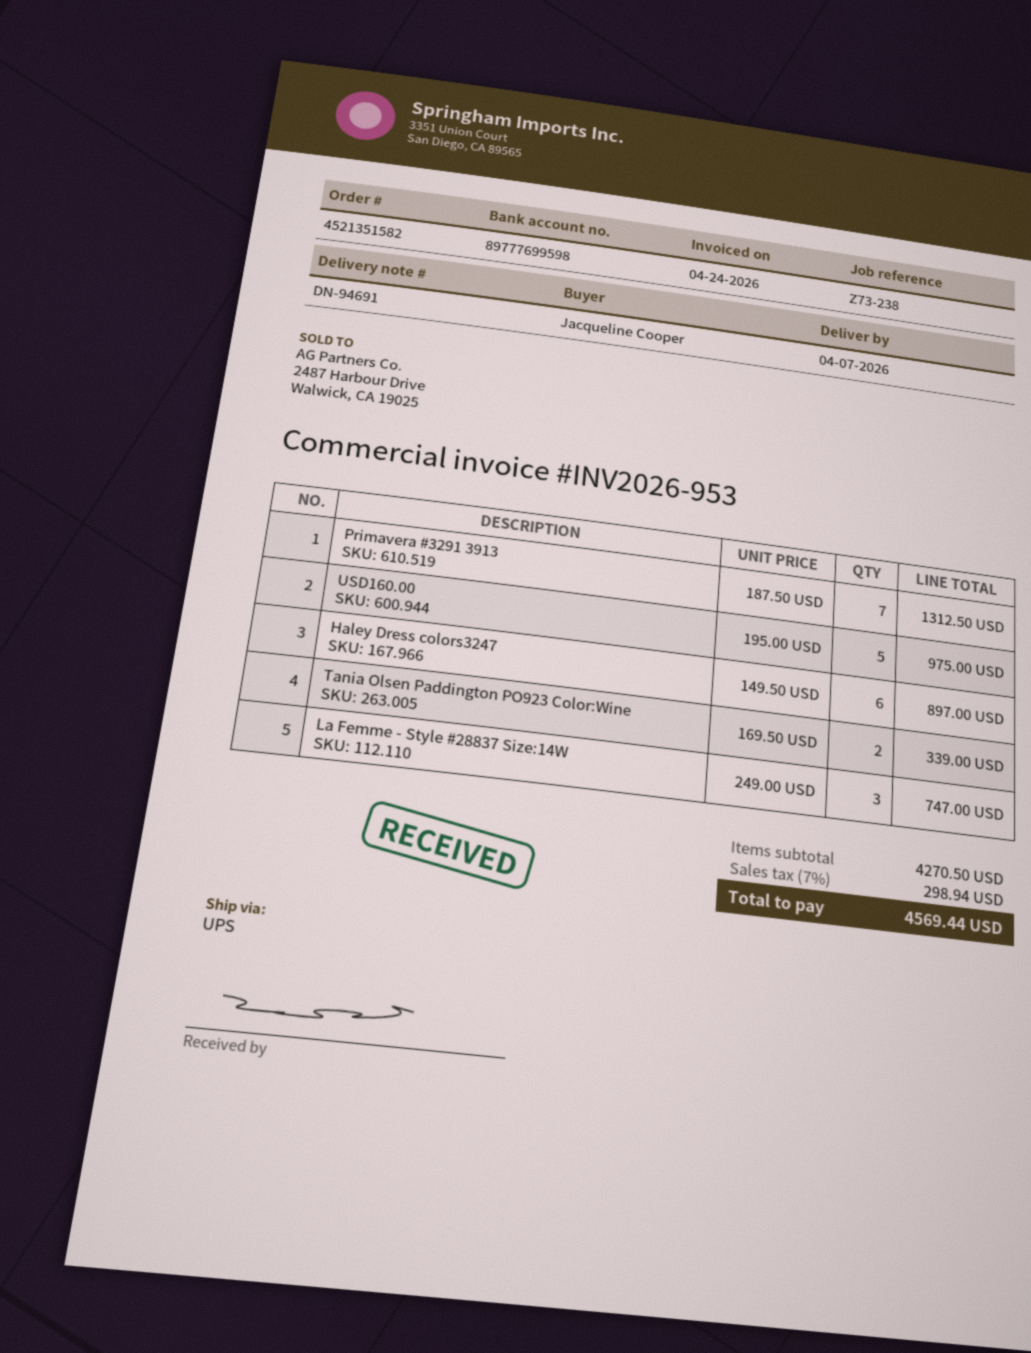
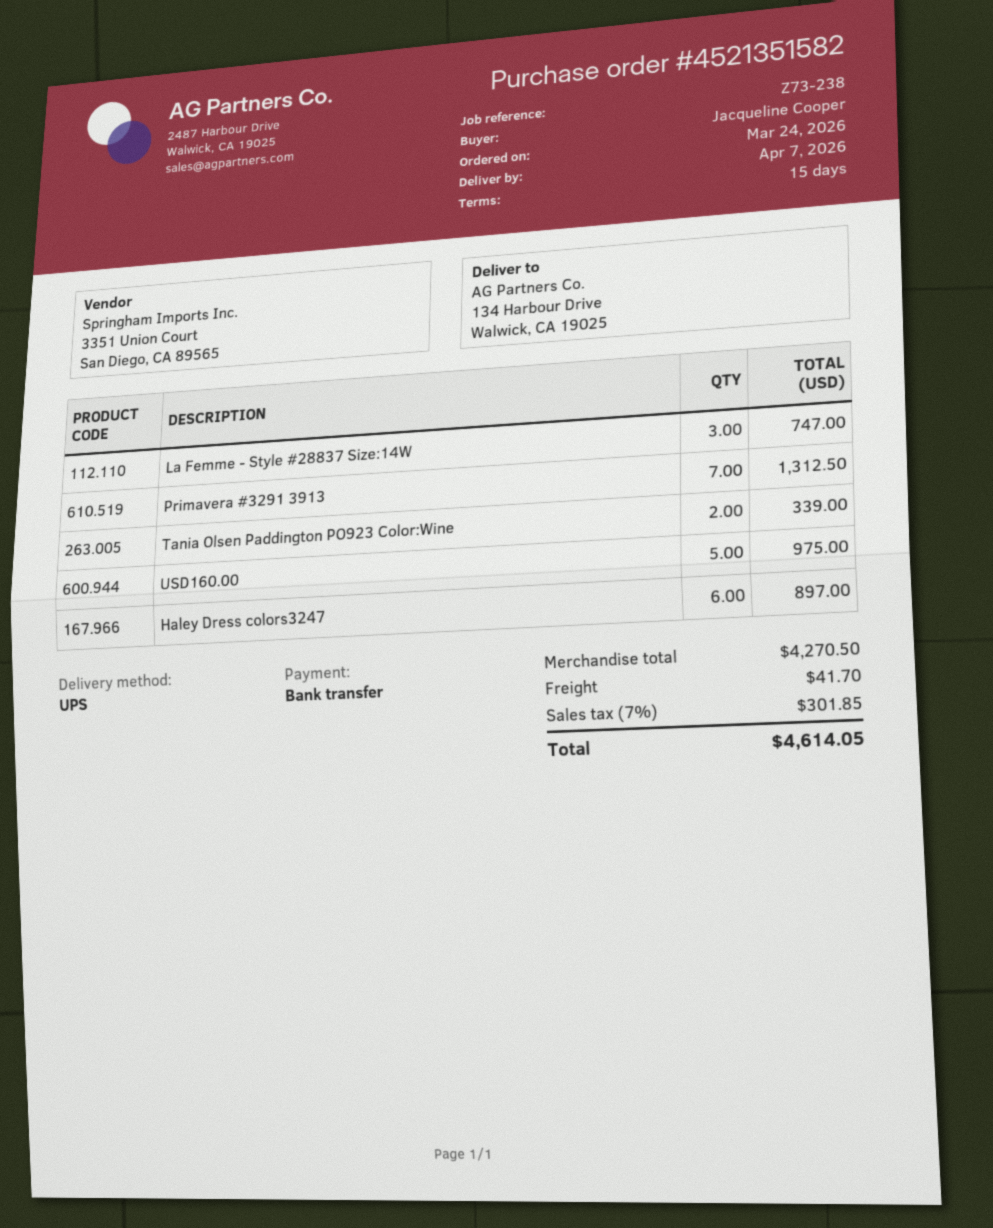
shipping: none -> 41.70
tax: 7% = 298.94 -> 7% = 301.85
total: 4569.44 -> 4614.05

